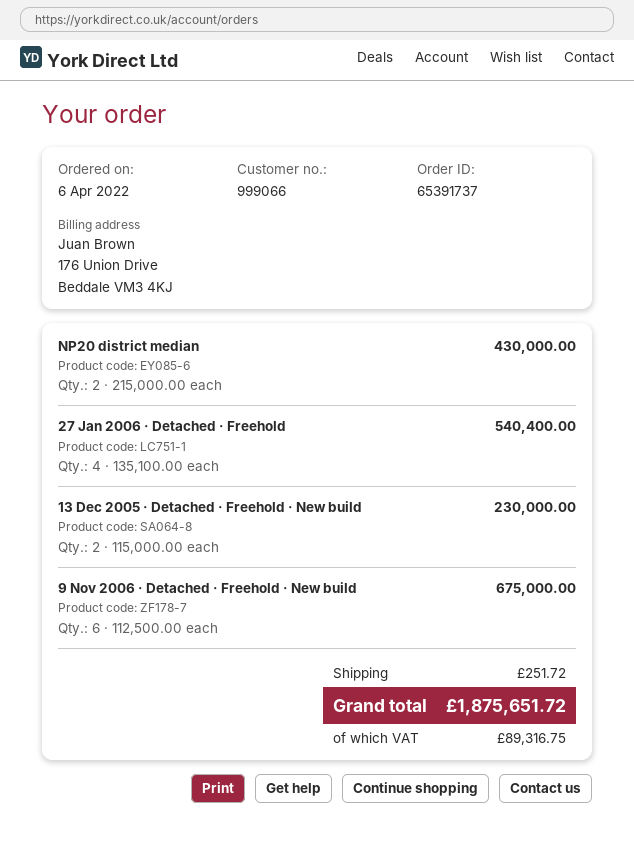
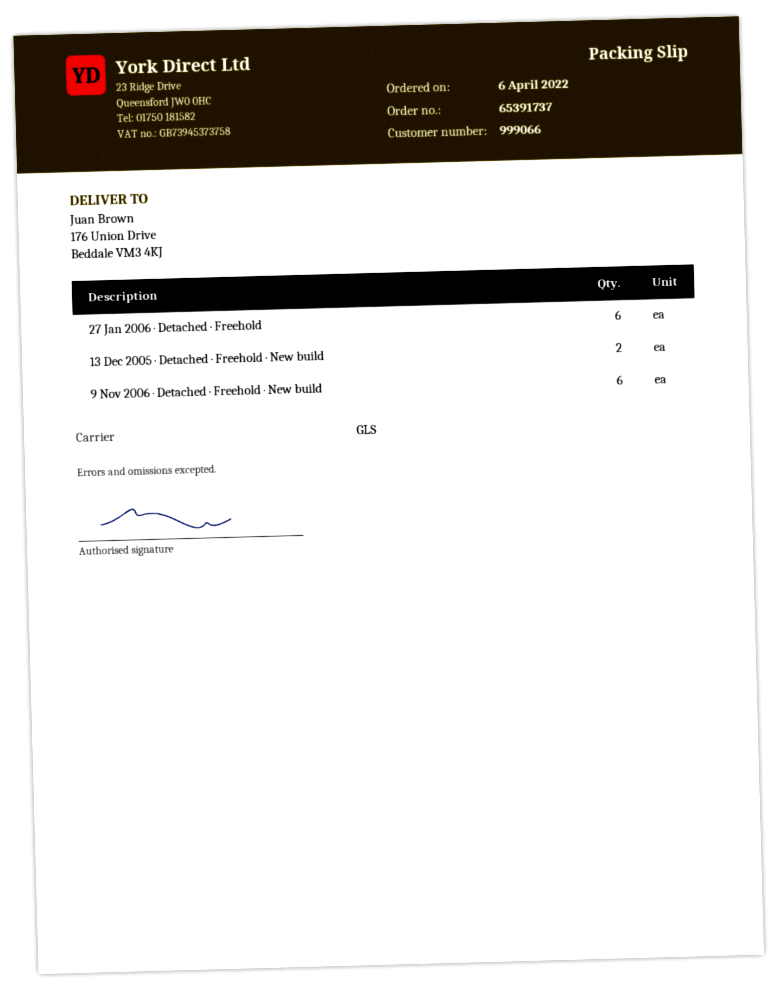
NP20 district median: 2 -> none
27 Jan 2006 · Detached · Freehold: 4 -> 6

